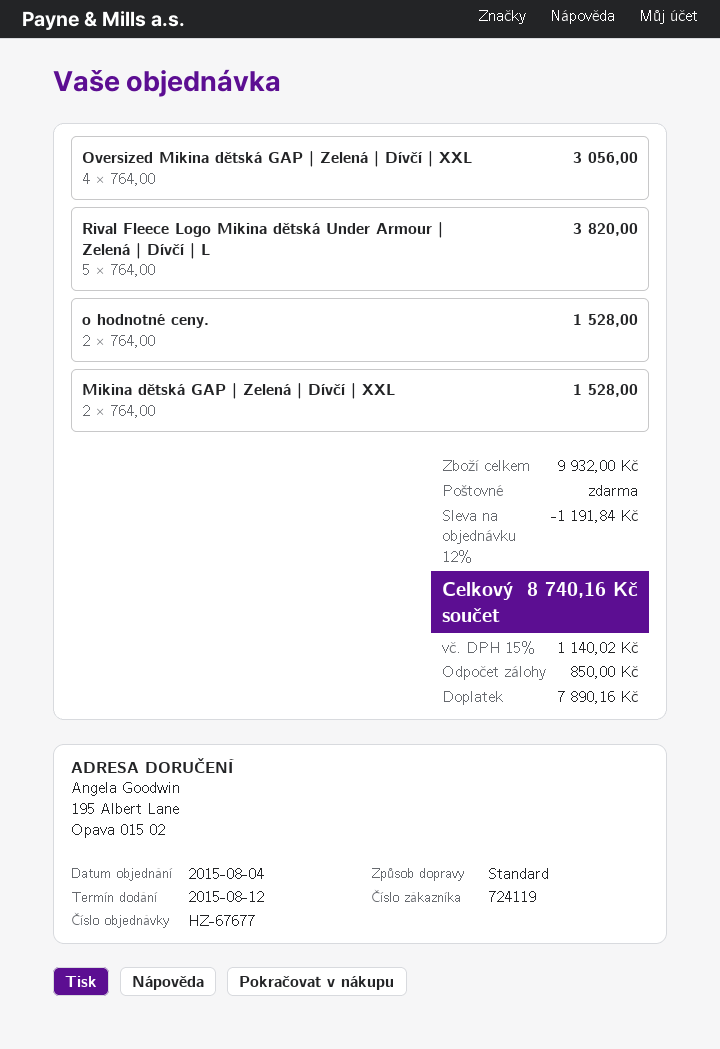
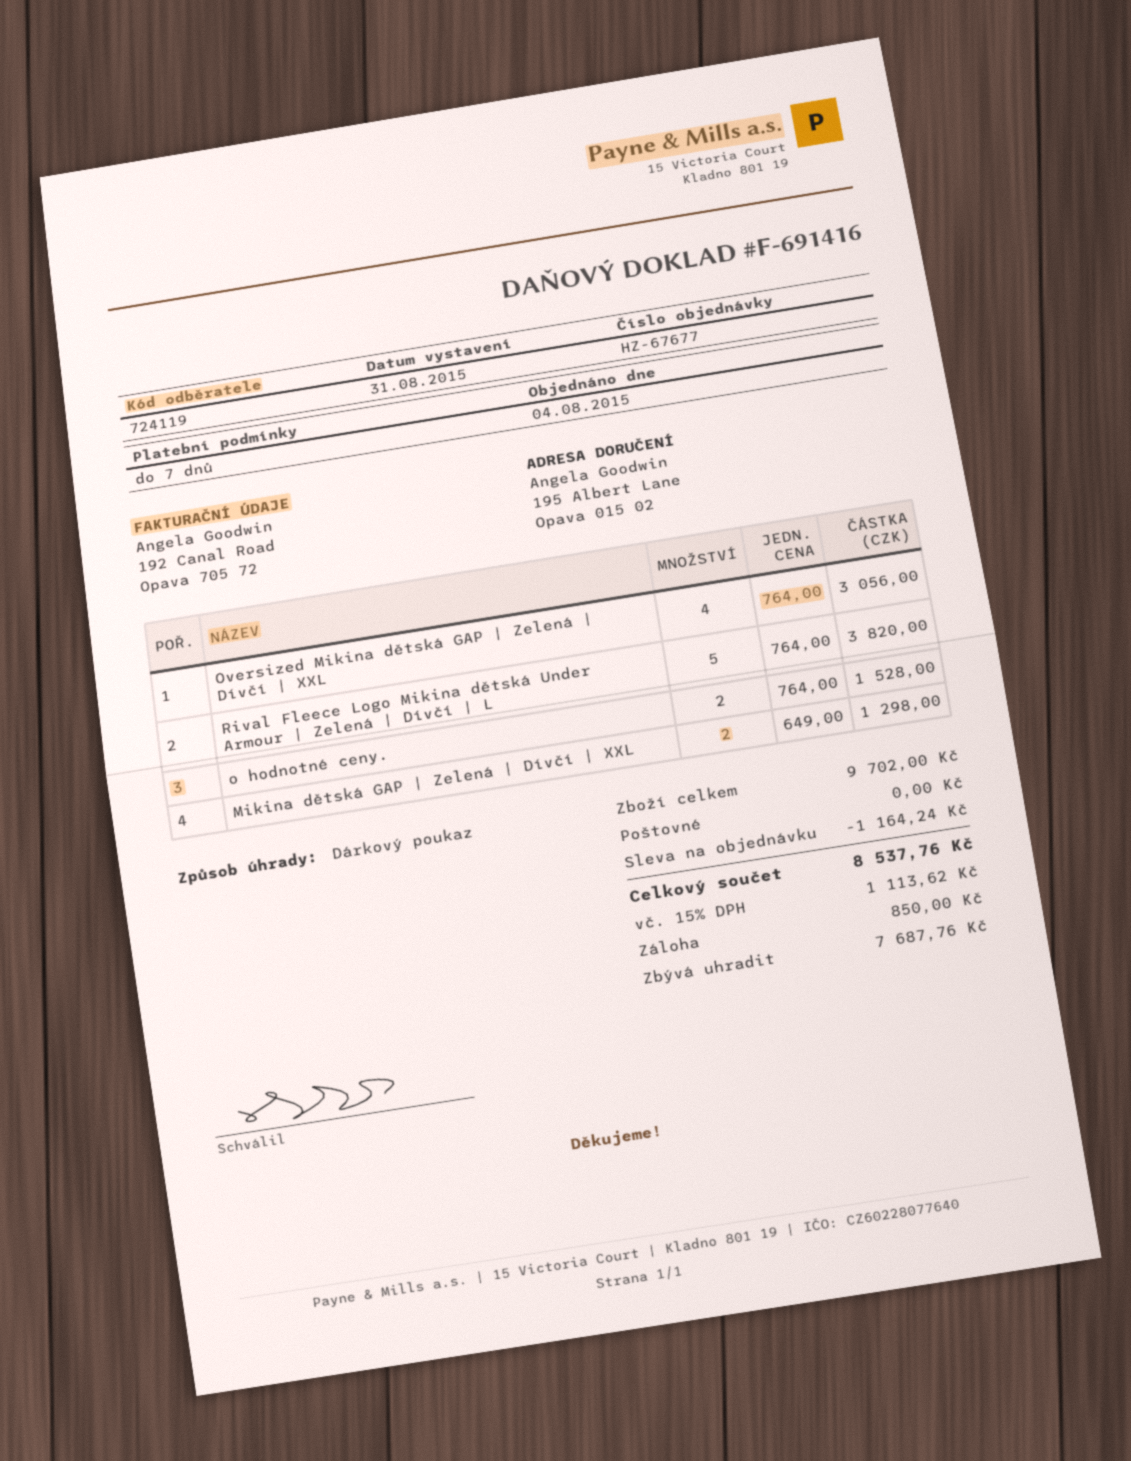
Mikina dětská GAP | Zelená | Dívčí | XXL: 2 x 764.00 = 1528.00 -> 2 x 649.00 = 1298.00
subtotal: 9932.00 -> 9702.00
discount: 1191.84 -> 1164.24
tax: 15% = 1140.02 -> 15% = 1113.62
total: 8740.16 -> 8537.76
balance: 7890.16 -> 7687.76

